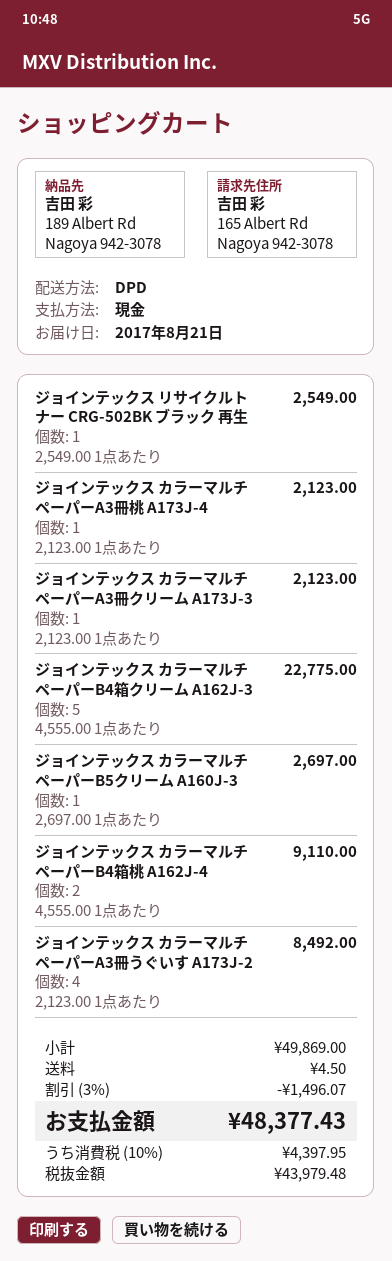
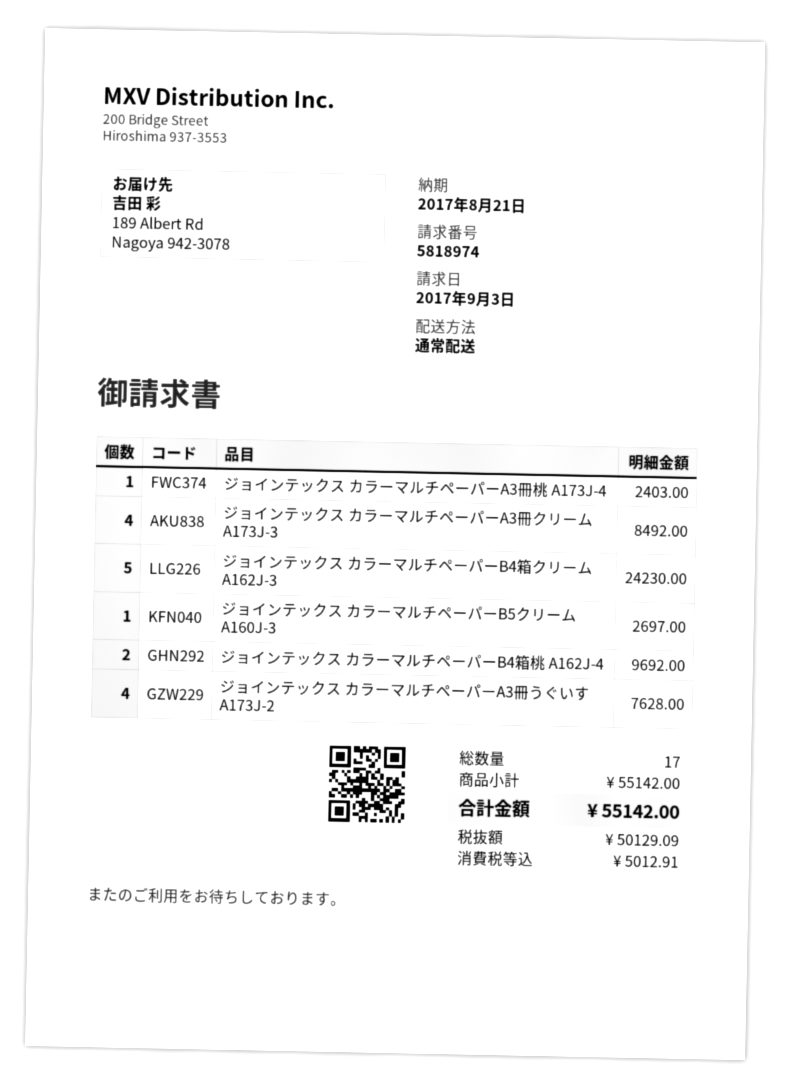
shipping method: DPD -> standard
ジョインテックス リサイクルトナー CRG-502BK ブラック 再生: 1 for 2549.00 -> none
ジョインテックス カラーマルチペーパーA3冊桃 A173J-4: 1 for 2123.00 -> 1 for 2403.00
ジョインテックス カラーマルチペーパーA3冊クリーム A173J-3: 1 for 2123.00 -> 4 for 8492.00
ジョインテックス カラーマルチペーパーB4箱クリーム A162J-3: 5 for 22775.00 -> 5 for 24230.00
ジョインテックス カラーマルチペーパーB4箱桃 A162J-4: 2 for 9110.00 -> 2 for 9692.00
ジョインテックス カラーマルチペーパーA3冊うぐいす A173J-2: 4 for 8492.00 -> 4 for 7628.00
subtotal: 49869.00 -> 55142.00
discount: 3% = 1496.07 -> none
shipping: 4.50 -> none
net: 43979.48 -> 50129.09
tax: 4397.95 -> 5012.91
total: 48377.43 -> 55142.00

